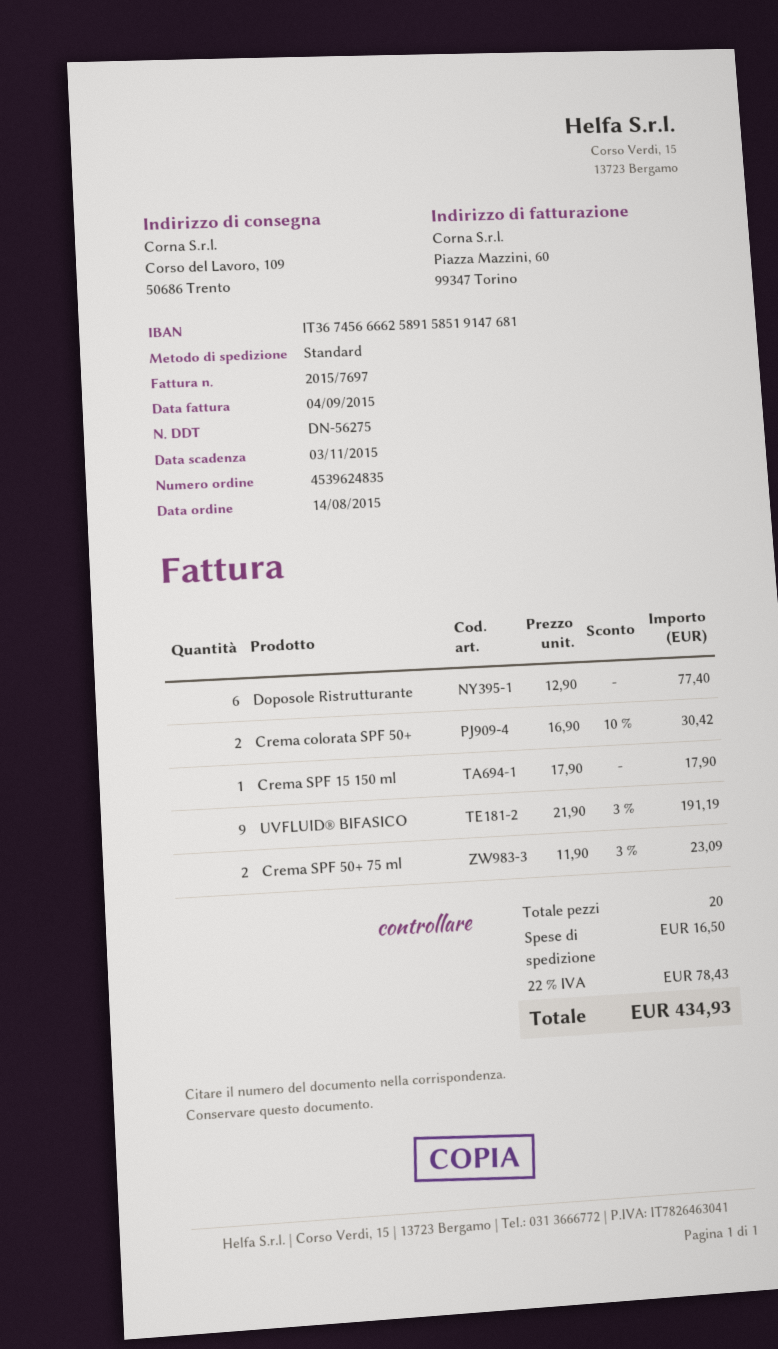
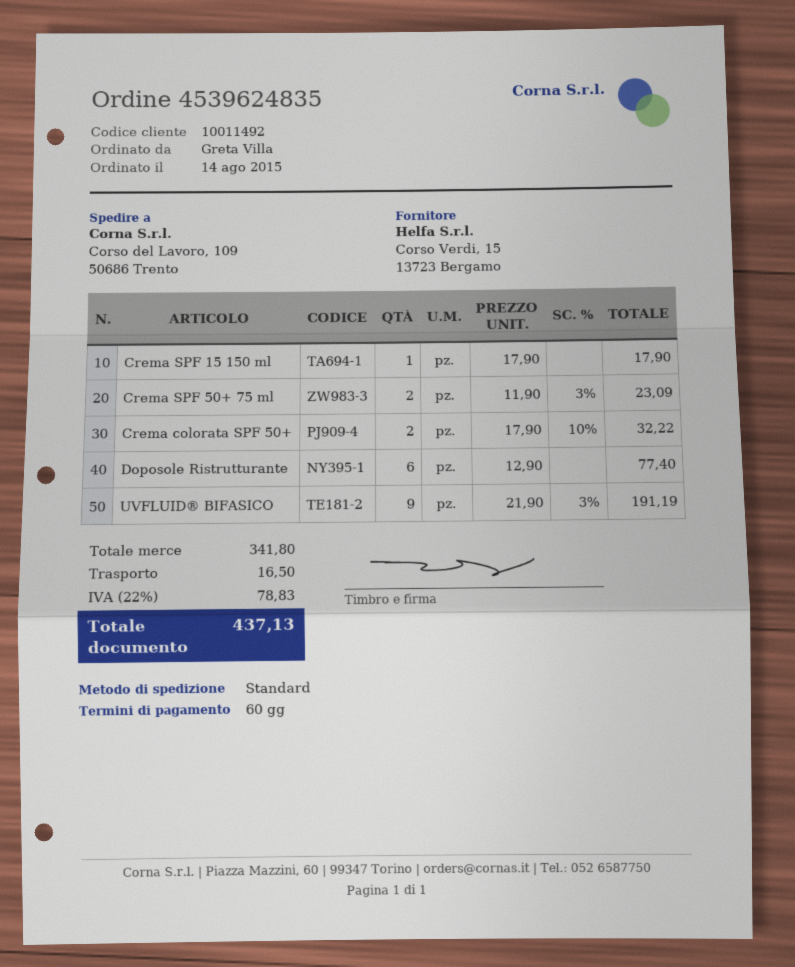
Crema colorata SPF 50+: 2 x 16.90 - 10% = 30.42 -> 2 x 17.90 - 10% = 32.22
tax: 22% = 78.43 -> 22% = 78.83
total: 434.93 -> 437.13

